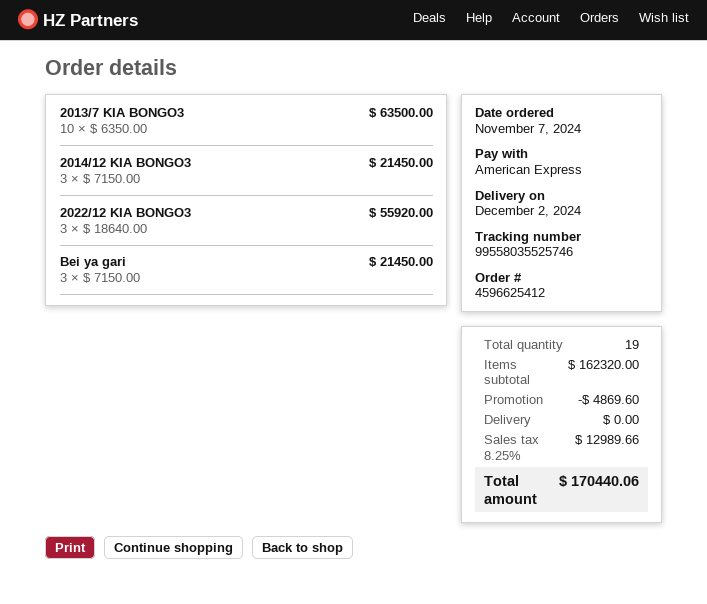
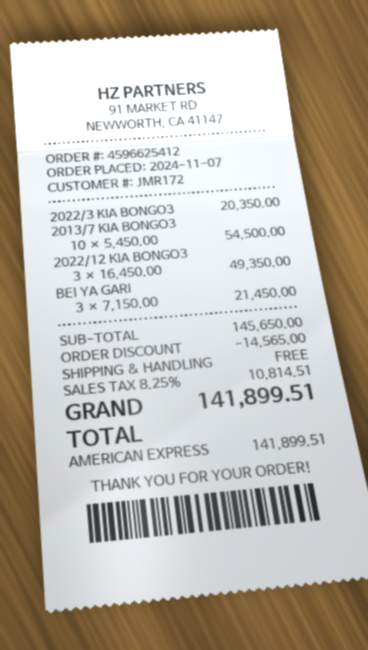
2013/7 KIA BONGO3: 10 x 6350.00 = 63500.00 -> 10 x 5450.00 = 54500.00
2014/12 KIA BONGO3: 3 x 7150.00 = 21450.00 -> none
2022/12 KIA BONGO3: 3 x 18640.00 = 55920.00 -> 3 x 16450.00 = 49350.00
2022/3 KIA BONGO3: none -> 1 x 20350.00 = 20350.00
subtotal: 162320.00 -> 145650.00
discount: 4869.60 -> 14565.00
tax: 8.25% = 12989.66 -> 8.25% = 10814.51
total: 170440.06 -> 141899.51

